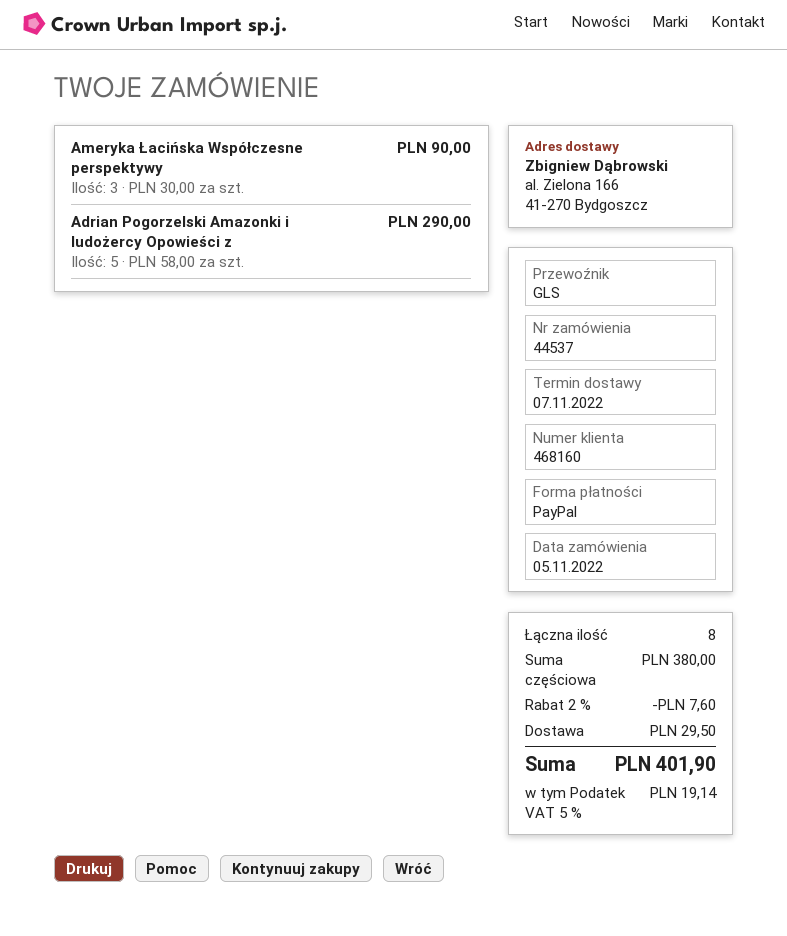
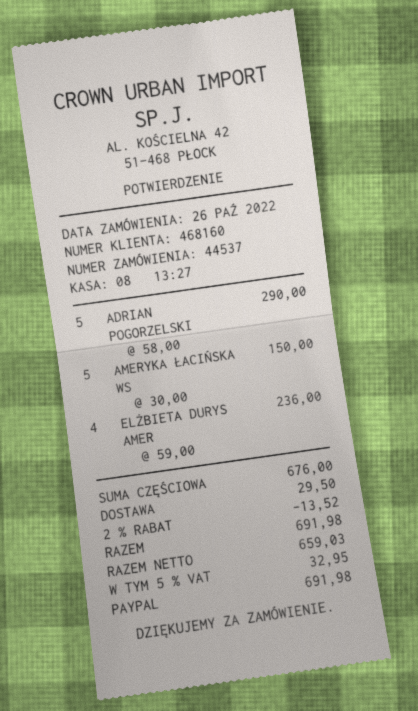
order date: 2022-11-05 -> 2022-10-26
Ameryka Łacińska Współczesne perspektywy: 3 x 30.00 = 90.00 -> 5 x 30.00 = 150.00
ELŻBIETA DURYS AMER: none -> 4 x 59.00 = 236.00
subtotal: 380.00 -> 676.00
discount: 2% = 7.60 -> 2% = 13.52
tax: 5% = 19.14 -> 5% = 32.95
total: 401.90 -> 691.98

